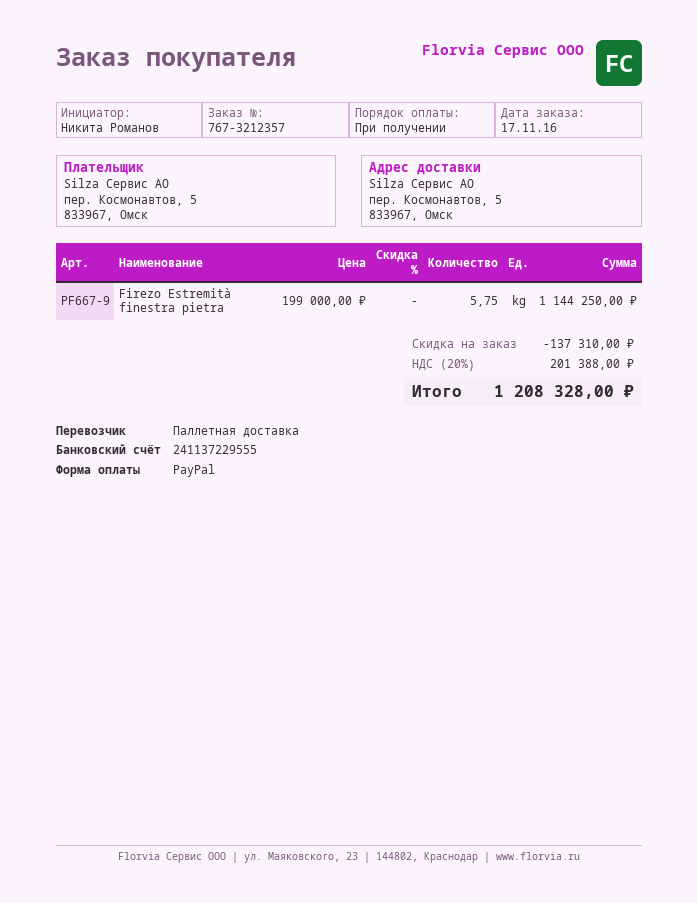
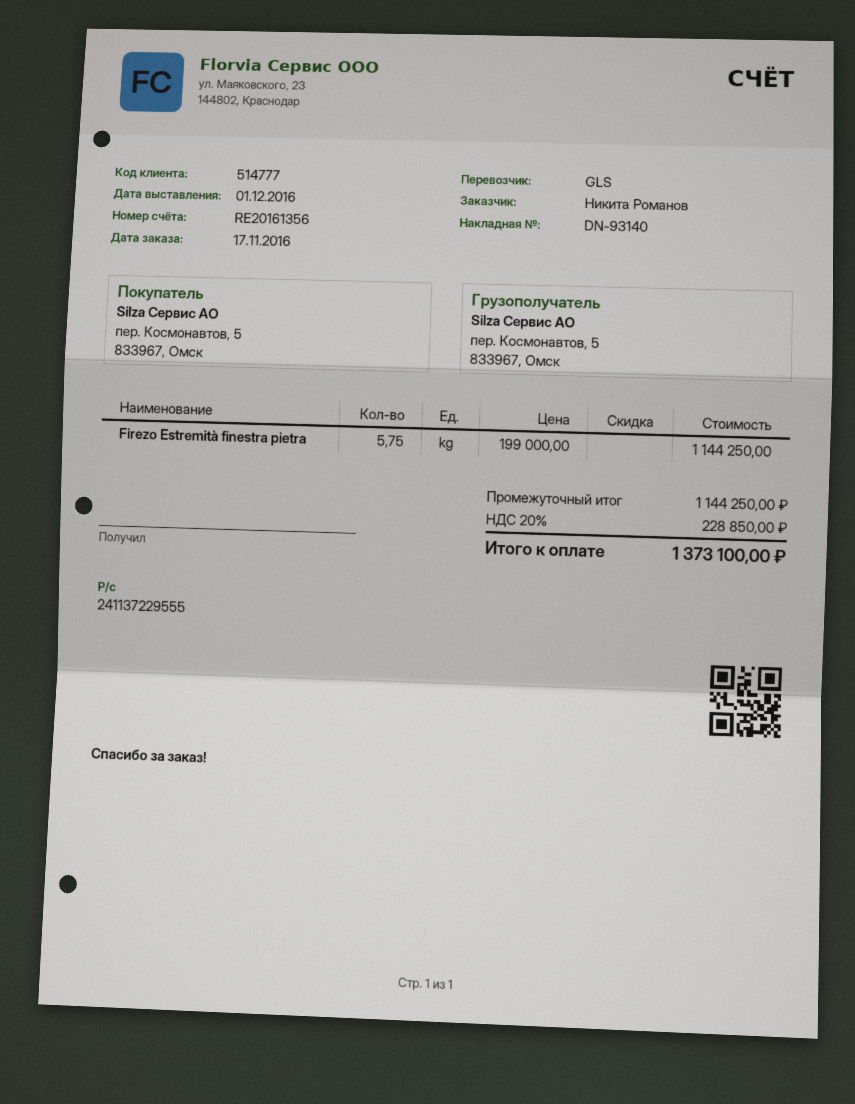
shipping method: pallet freight -> GLS
discount: 137310.00 -> none
tax: 20% = 201388.00 -> 20% = 228850.00
total: 1208328.00 -> 1373100.00

